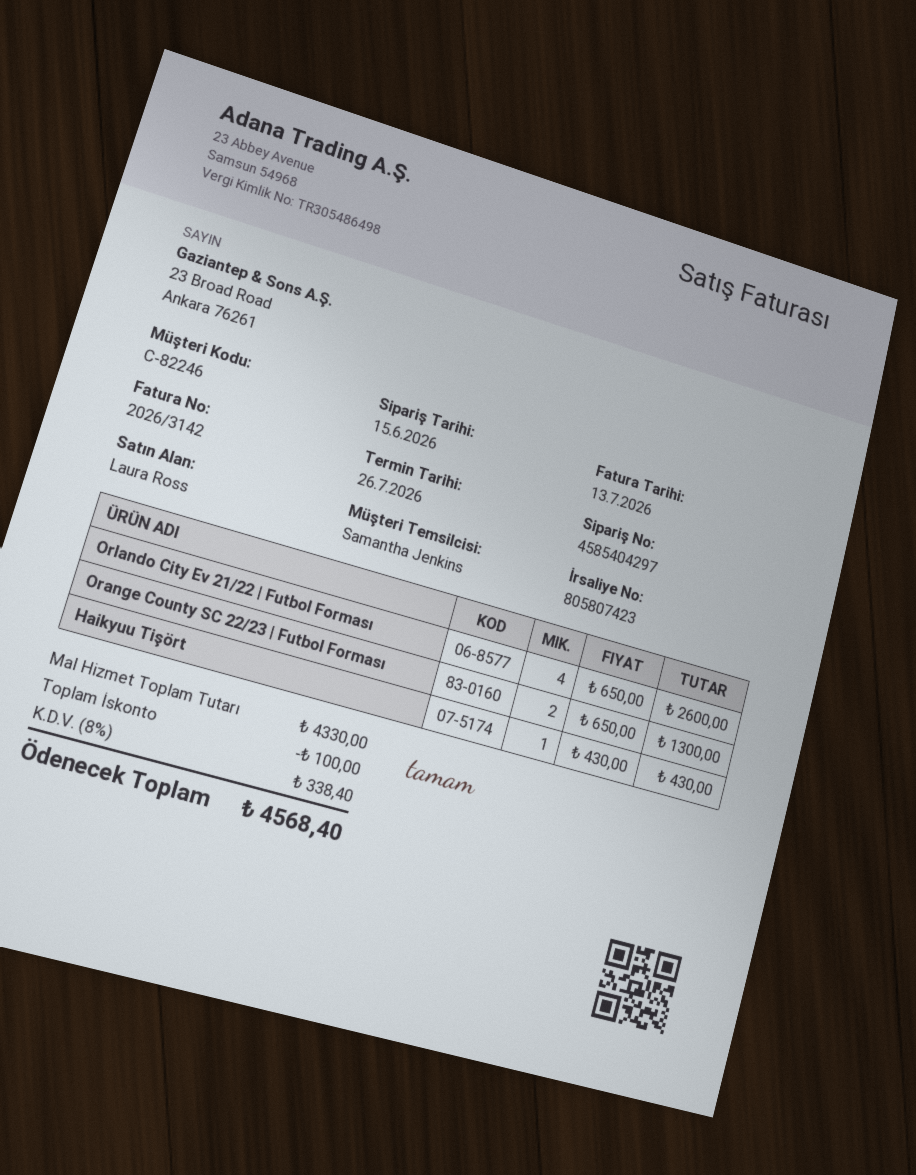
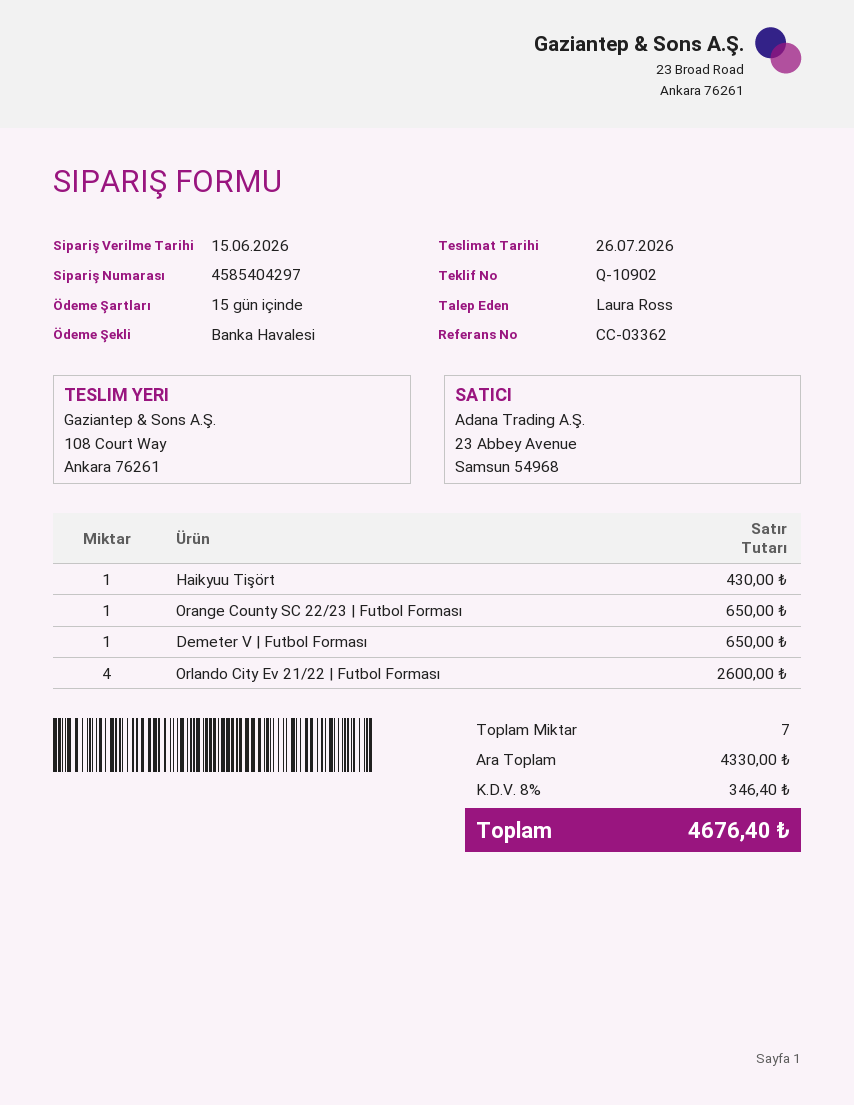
Orange County SC 22/23 | Futbol Forması: 2 for 1300.00 -> 1 for 650.00
Demeter V | Futbol Forması: none -> 1 for 650.00
discount: 100.00 -> none
tax: 8% = 338.40 -> 8% = 346.40
total: 4568.40 -> 4676.40

